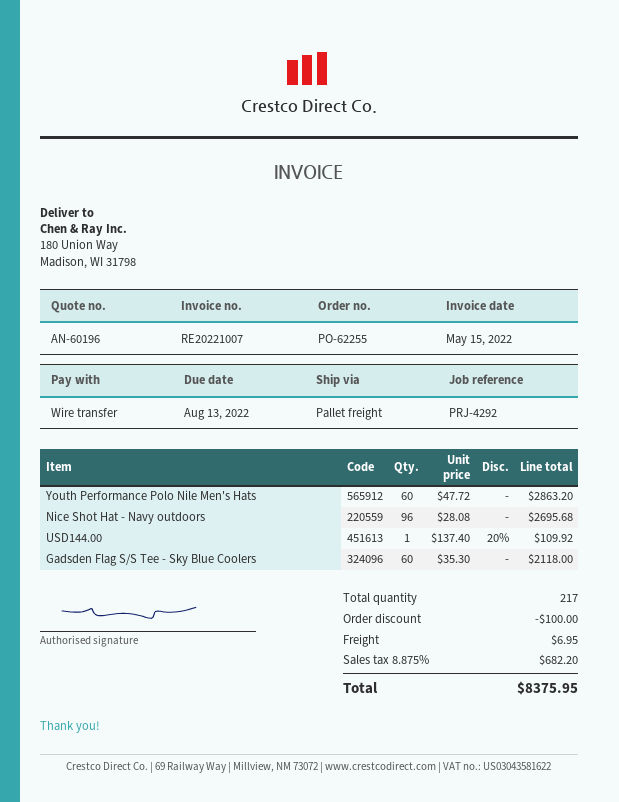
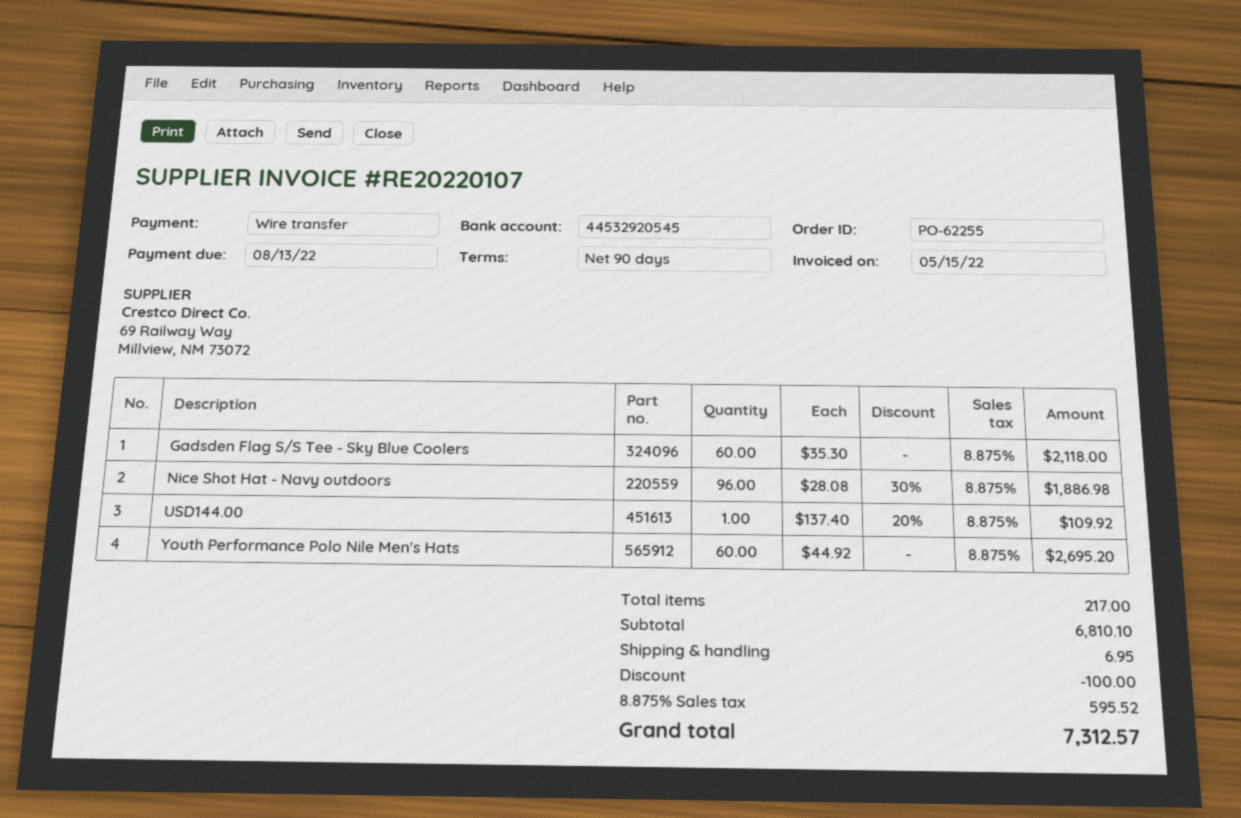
invoice number: RE20221007 -> RE20220107
Youth Performance Polo Nile Men's Hats: 60 x 47.72 = 2863.20 -> 60 x 44.92 = 2695.20
Nice Shot Hat - Navy outdoors: 96 x 28.08 = 2695.68 -> 96 x 28.08 - 30% = 1886.98
tax: 8.875% = 682.20 -> 8.875% = 595.52
total: 8375.95 -> 7312.57

